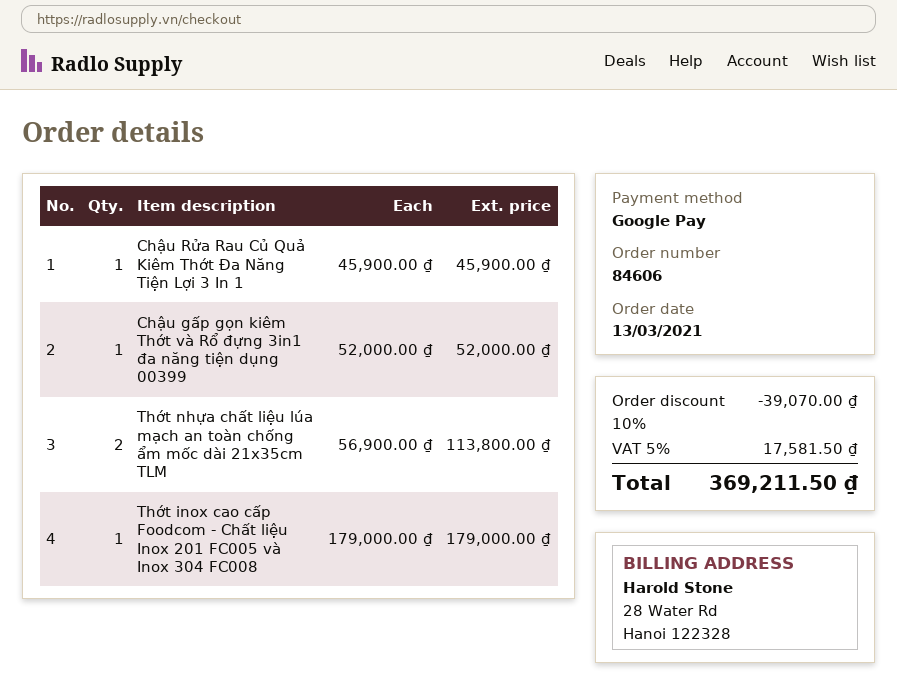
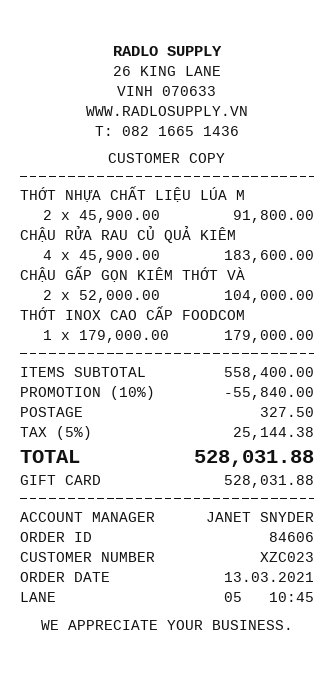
payment method: Google Pay -> gift card
Chậu Rửa Rau Củ Quả Kiêm Thớt Đa Năng Tiện Lợi 3 In 1: 1 x 45900.00 = 45900.00 -> 4 x 45900.00 = 183600.00
Chậu gấp gọn kiêm Thớt và Rổ đựng 3in1 đa năng tiện dụng 00399: 1 x 52000.00 = 52000.00 -> 2 x 52000.00 = 104000.00
Thớt nhựa chất liệu lúa mạch an toàn chống ẩm mốc dài 21x35cm TLM: 2 x 56900.00 = 113800.00 -> 2 x 45900.00 = 91800.00
discount: 10% = 39070.00 -> 10% = 55840.00
shipping: none -> 327.50
tax: 5% = 17581.50 -> 5% = 25144.38
total: 369211.50 -> 528031.88

